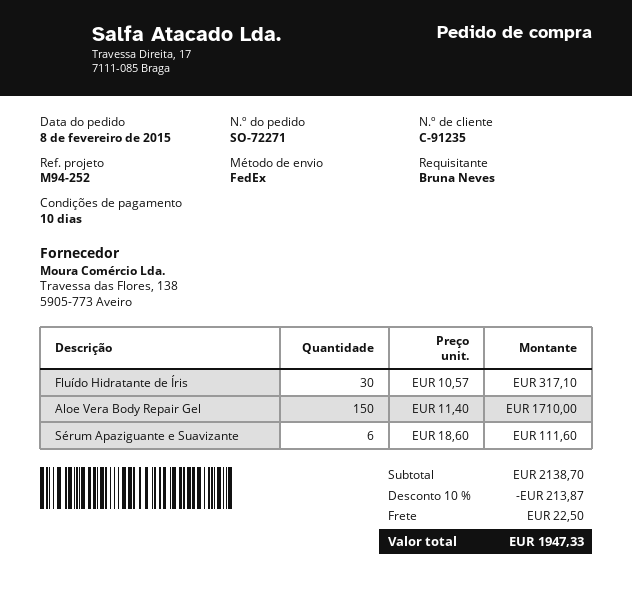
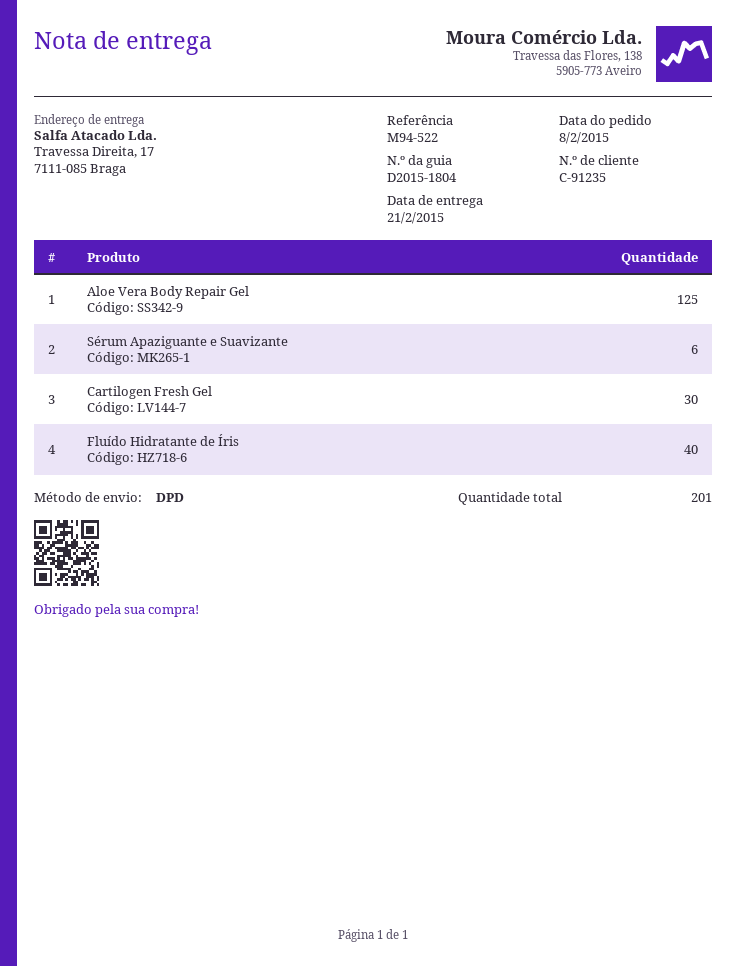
reference: M94-252 -> M94-522
shipping method: FedEx -> DPD
Fluído Hidratante de Íris: 30 -> 40
Aloe Vera Body Repair Gel: 150 -> 125
Cartilogen Fresh Gel: none -> 30

